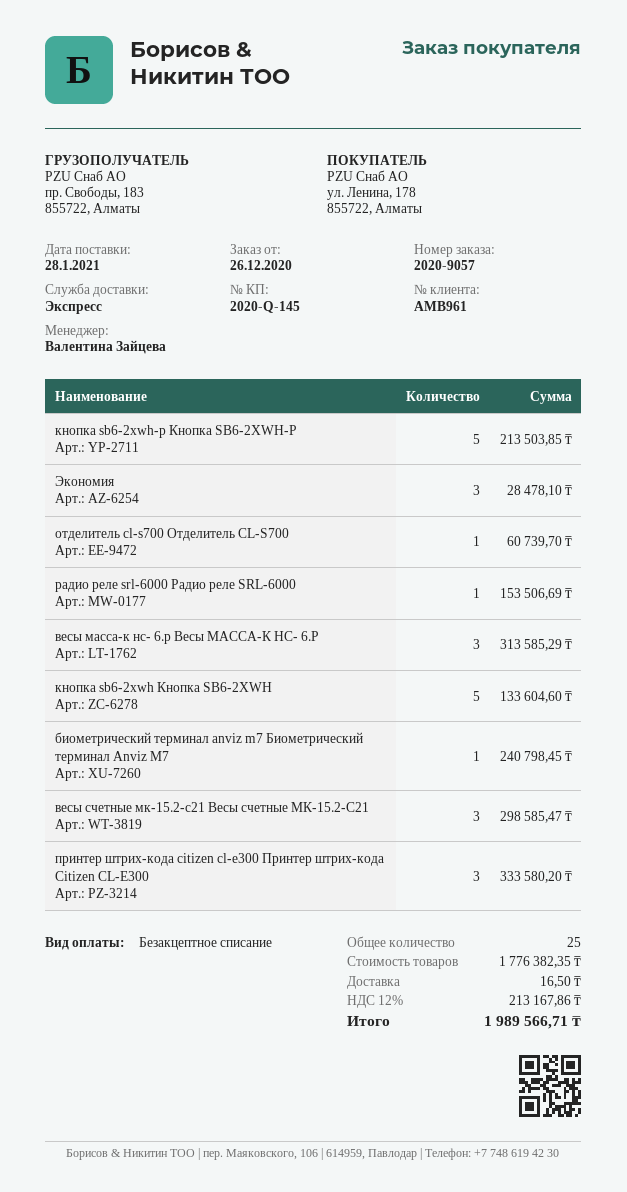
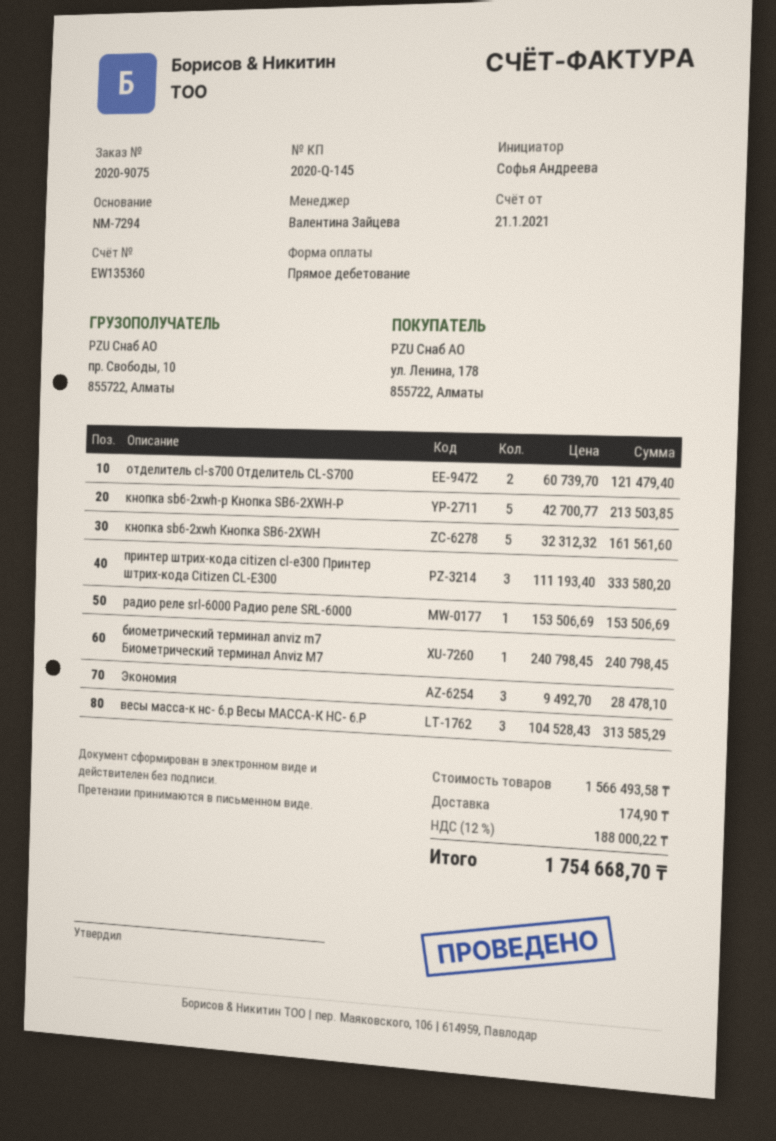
order number: 2020-9057 -> 2020-9075
ship to: пр. Свободы, 183, 855722, Алматы -> пр. Свободы, 10, 855722, Алматы
отделитель cl-s700 Отделитель CL-S700: 1 for 60739.70 -> 2 for 121479.40
кнопка sb6-2xwh Кнопка SB6-2XWH: 5 for 133604.60 -> 5 for 161561.60
весы счетные мк-15.2-c21 Весы счетные МК-15.2-C21: 3 for 298585.47 -> none
subtotal: 1776382.35 -> 1566493.58
shipping: 16.50 -> 174.90
tax: 12% = 213167.86 -> 12% = 188000.22
total: 1989566.71 -> 1754668.70

